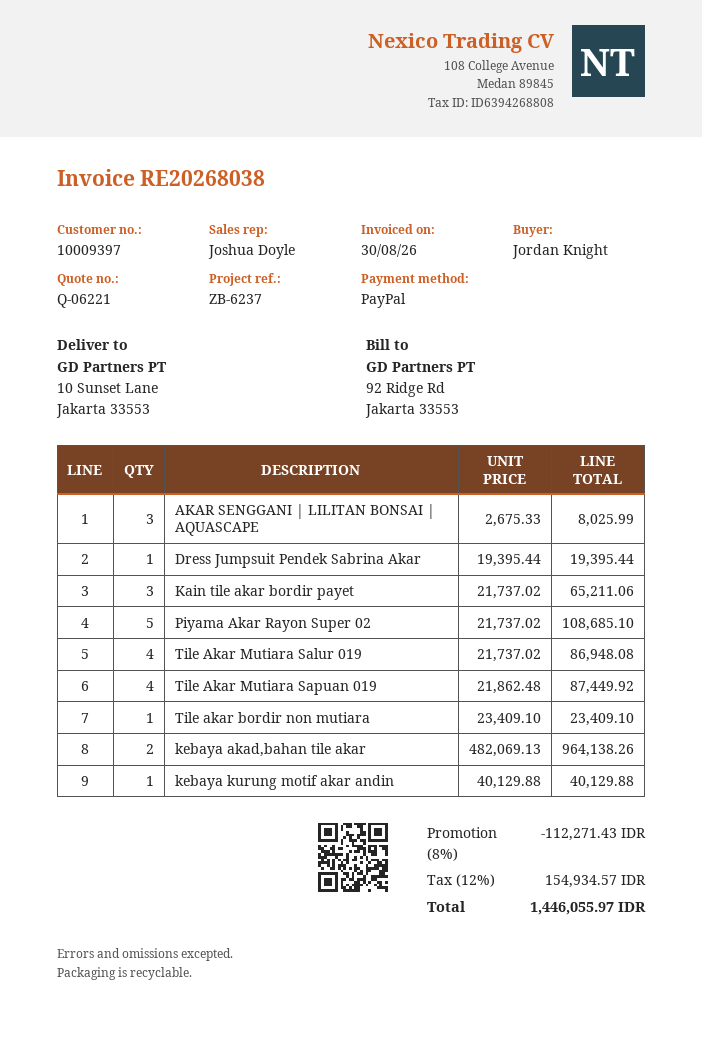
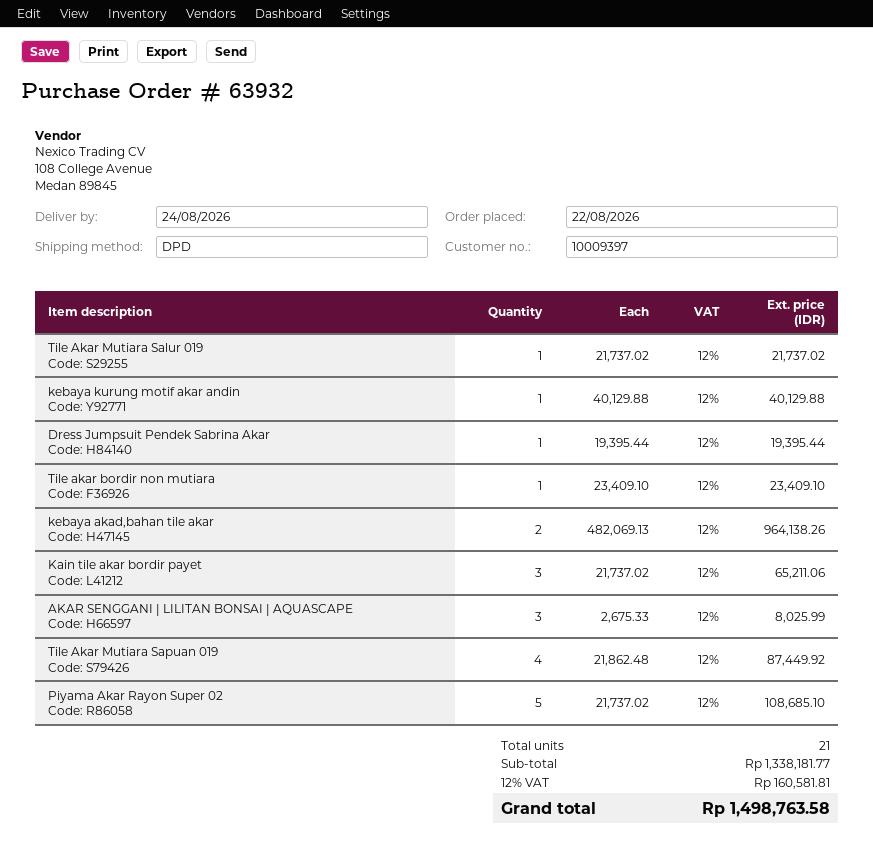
Tile Akar Mutiara Salur 019: 4 x 21737.02 = 86948.08 -> 1 x 21737.02 = 21737.02
discount: 8% = 112271.43 -> none
tax: 12% = 154934.57 -> 12% = 160581.81
total: 1446055.97 -> 1498763.58

